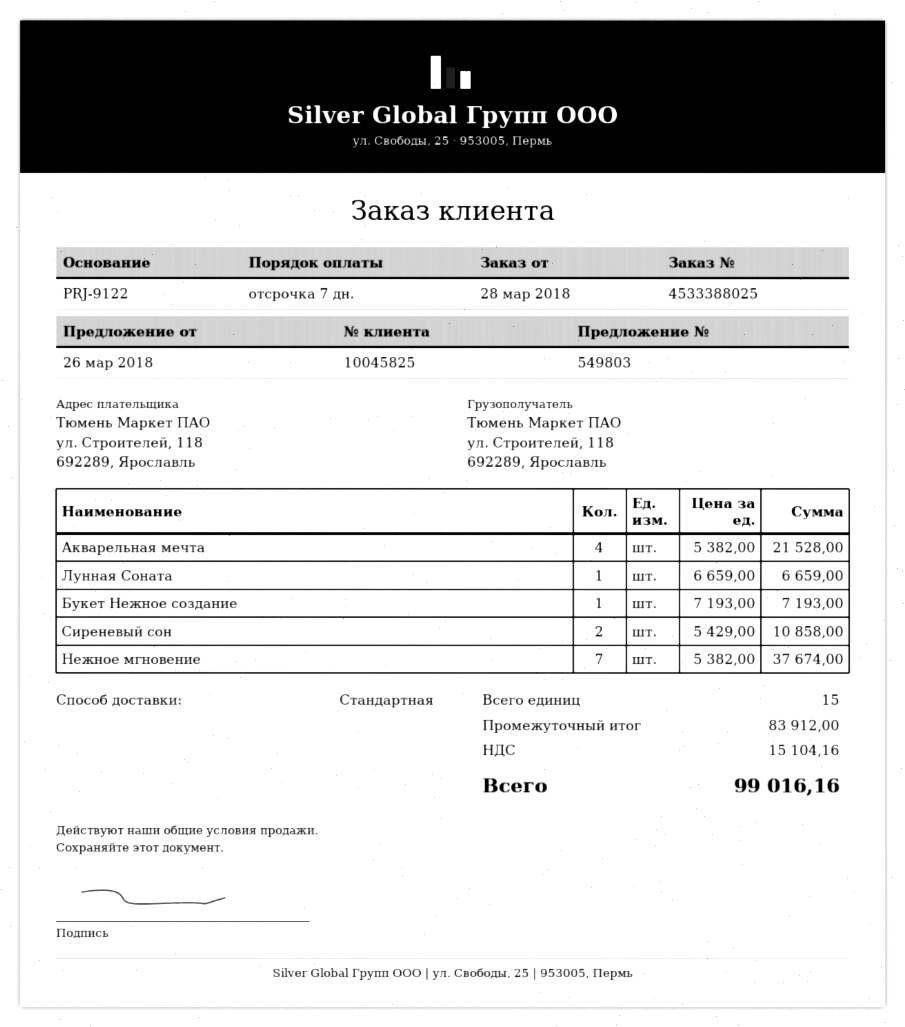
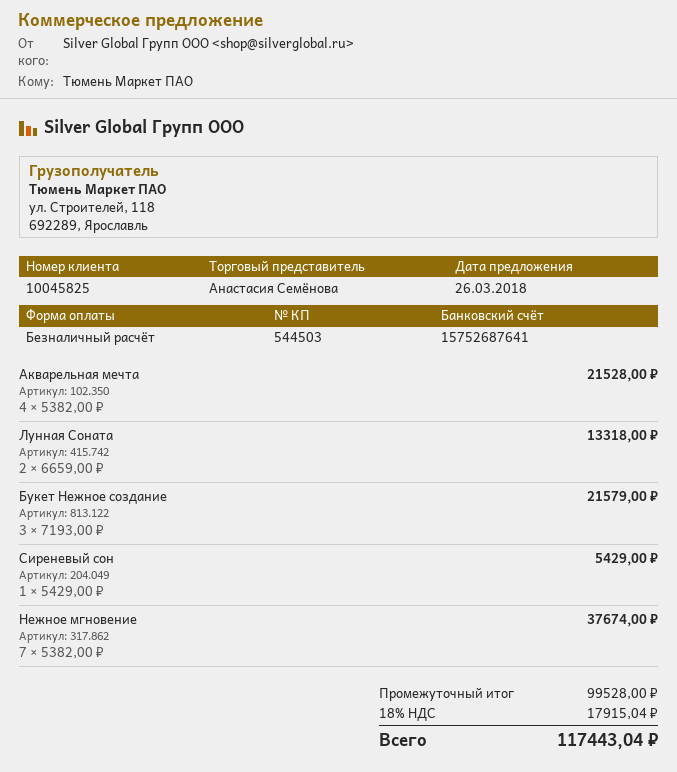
quote number: 549803 -> 544503
Лунная Соната: 1 x 6659.00 = 6659.00 -> 2 x 6659.00 = 13318.00
Букет Нежное создание: 1 x 7193.00 = 7193.00 -> 3 x 7193.00 = 21579.00
Сиреневый сон: 2 x 5429.00 = 10858.00 -> 1 x 5429.00 = 5429.00
subtotal: 83912.00 -> 99528.00
tax: 15104.16 -> 17915.04
total: 99016.16 -> 117443.04

